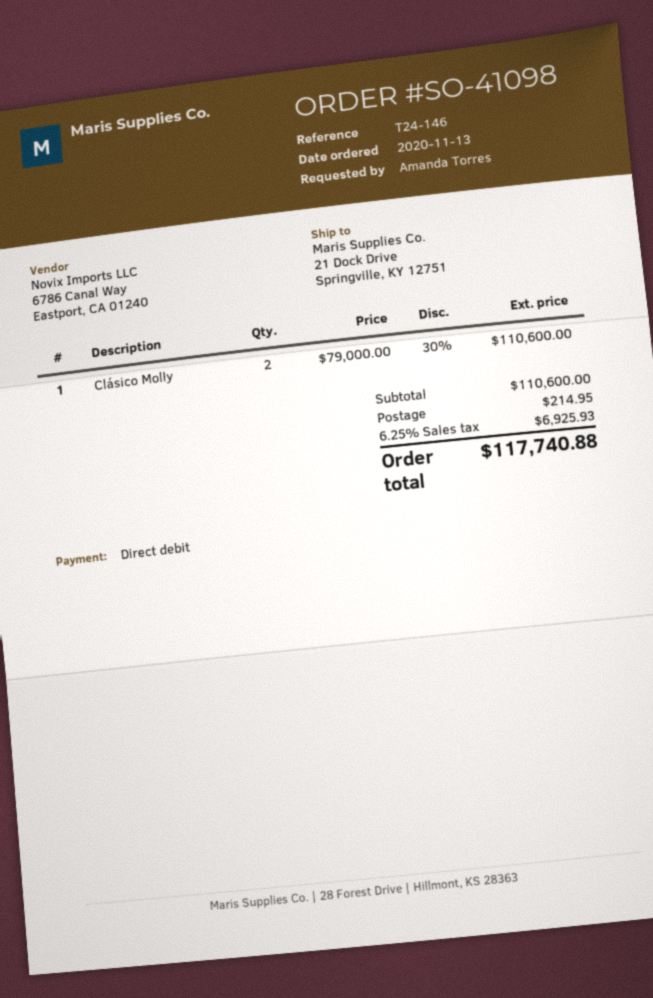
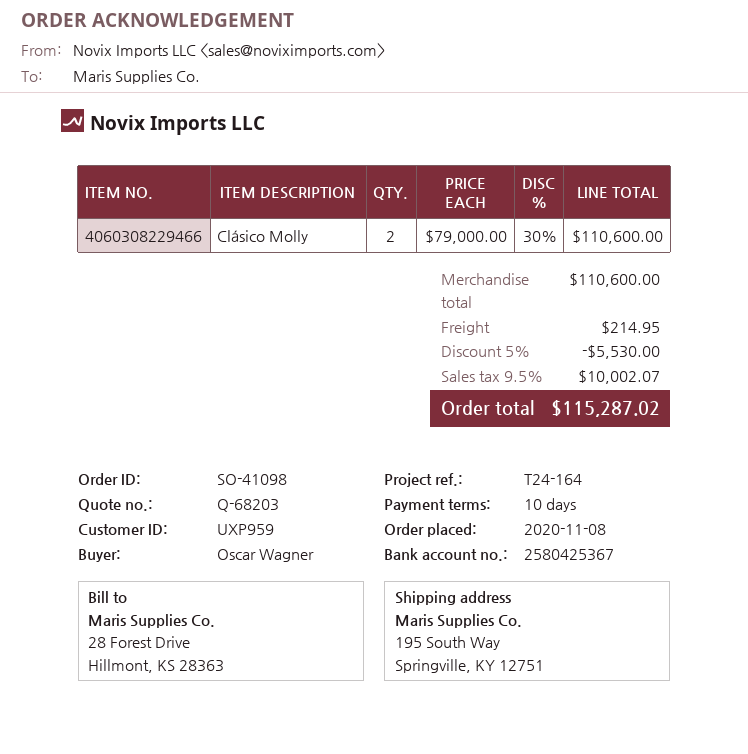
order date: 2020-11-13 -> 2020-11-08
reference: T24-146 -> T24-164
ordered by: Amanda Torres -> Oscar Wagner
ship to: 21 Dock Drive, Springville, KY 12751 -> 195 South Way, Springville, KY 12751
discount: none -> 5% = 5530.00
tax: 6.25% = 6925.93 -> 9.5% = 10002.07
total: 117740.88 -> 115287.02

